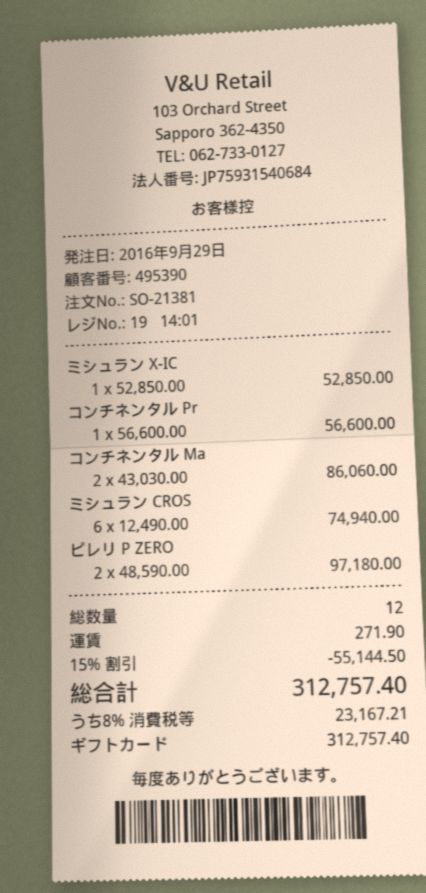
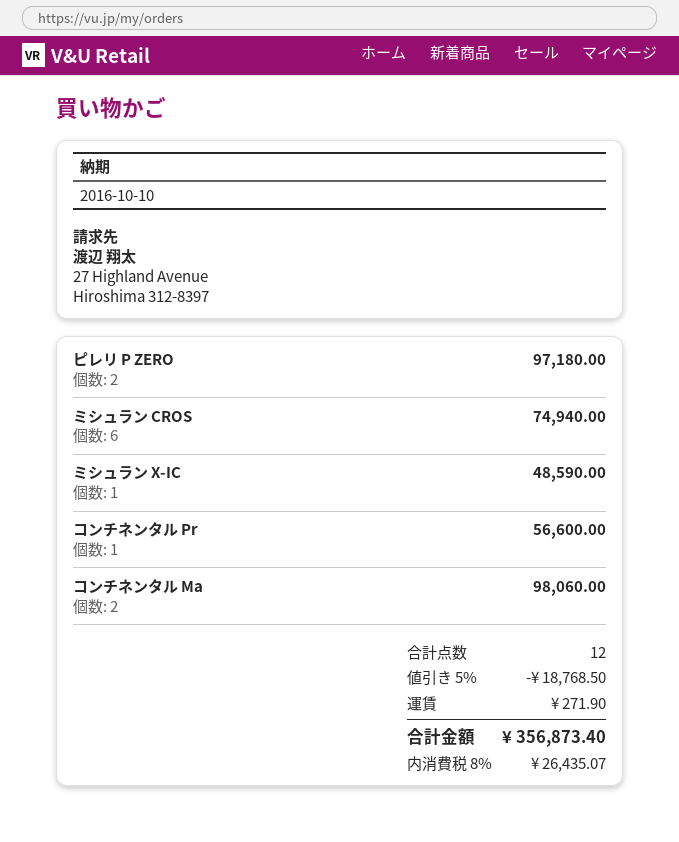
ミシュラン X-IC: 1 for 52850.00 -> 1 for 48590.00
コンチネンタル Ma: 2 for 86060.00 -> 2 for 98060.00
discount: 15% = 55144.50 -> 5% = 18768.50
tax: 8% = 23167.21 -> 8% = 26435.07
total: 312757.40 -> 356873.40

